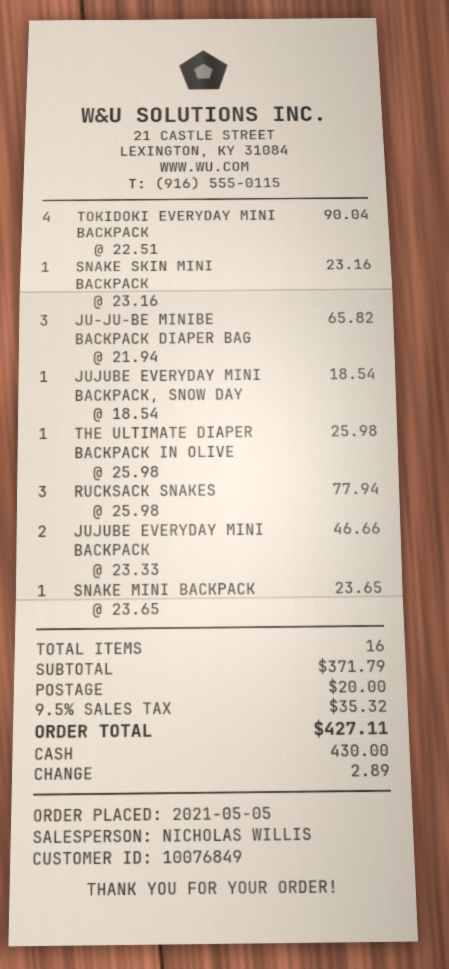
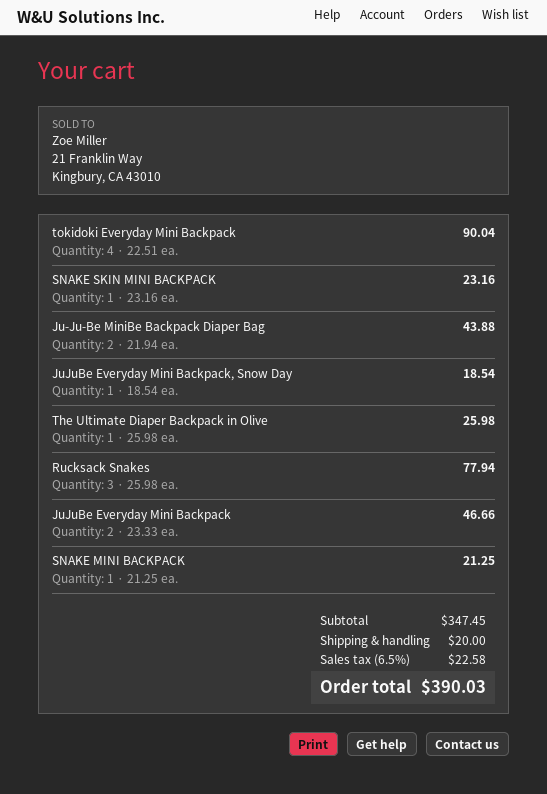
JU-JU-BE MINIBE BACKPACK DIAPER BAG: 3 x 21.94 = 65.82 -> 2 x 21.94 = 43.88
SNAKE MINI BACKPACK: 1 x 23.65 = 23.65 -> 1 x 21.25 = 21.25
subtotal: 371.79 -> 347.45
tax: 9.5% = 35.32 -> 6.5% = 22.58
total: 427.11 -> 390.03

